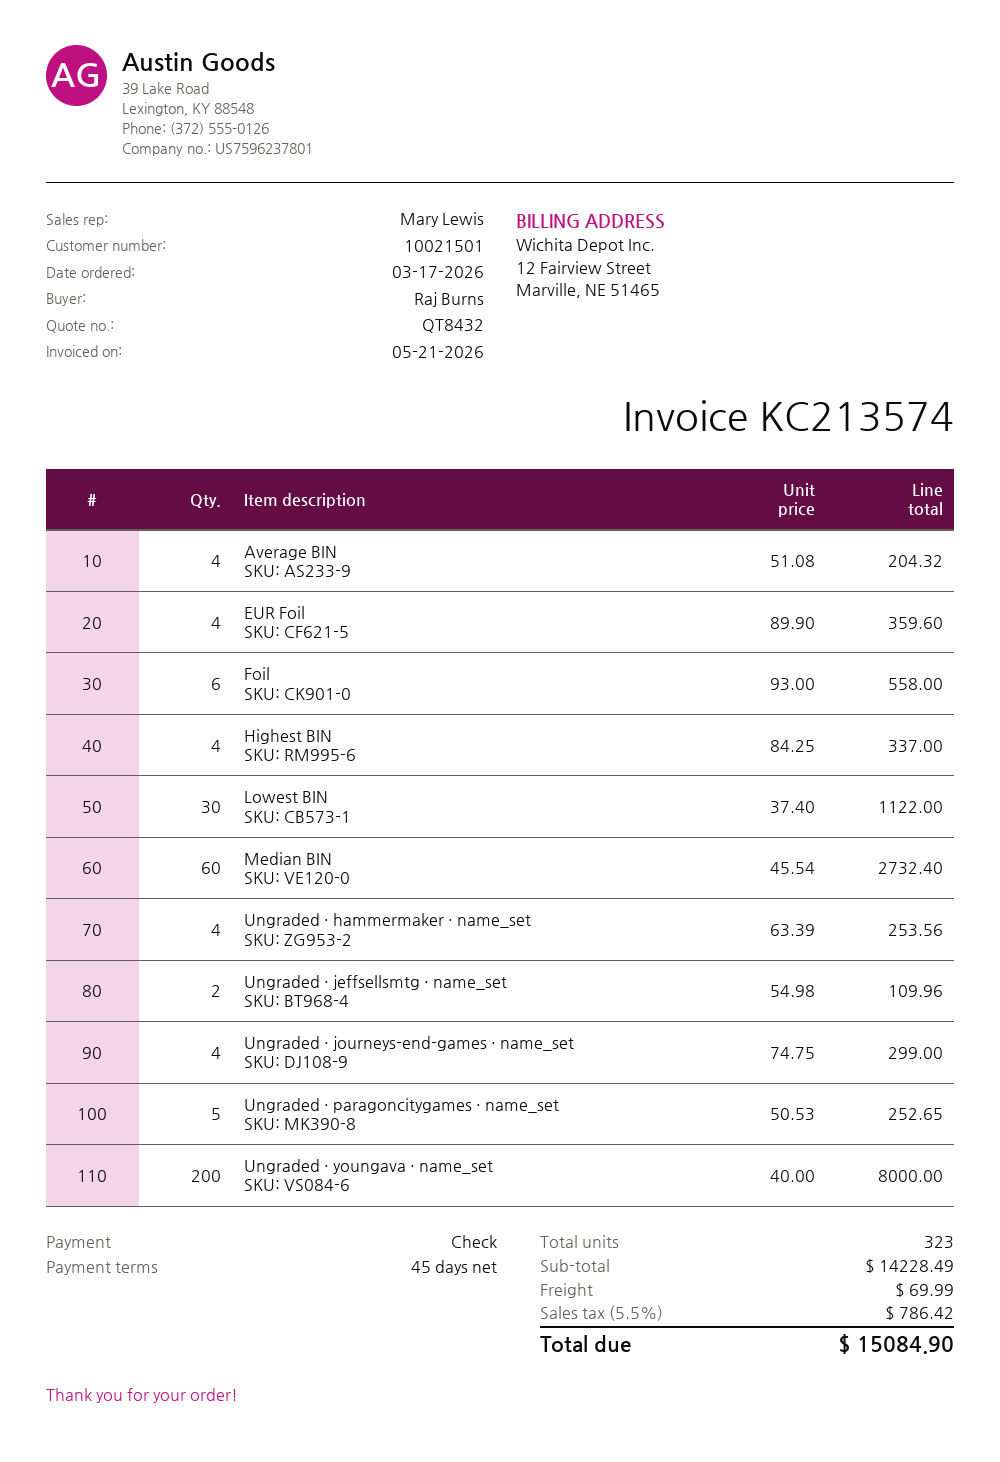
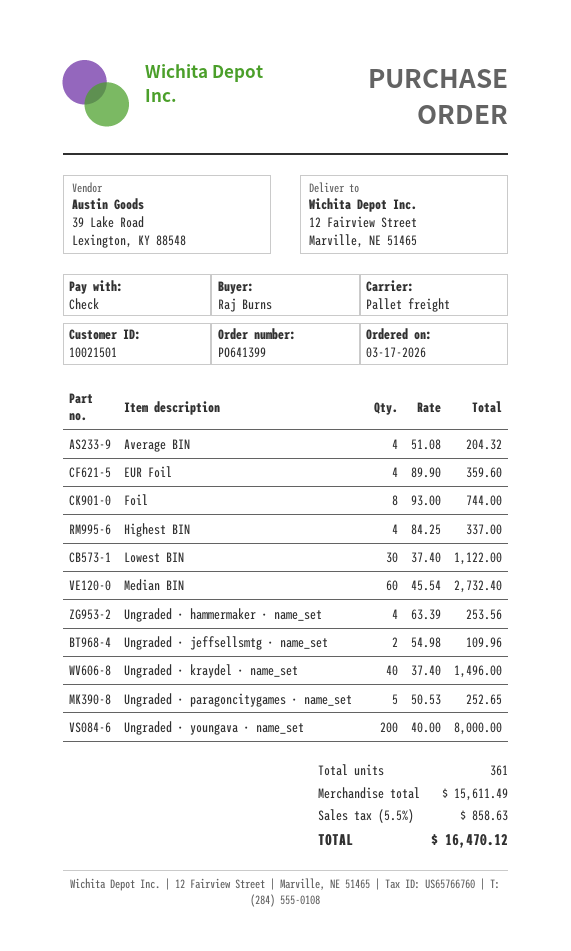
Foil: 6 x 93.00 = 558.00 -> 8 x 93.00 = 744.00
Ungraded · journeys-end-games · name_set: 4 x 74.75 = 299.00 -> none
Ungraded · kraydel · name_set: none -> 40 x 37.40 = 1496.00
total quantity: 323 -> 361
subtotal: 14228.49 -> 15611.49
shipping: 69.99 -> none
tax: 5.5% = 786.42 -> 5.5% = 858.63
total: 15084.90 -> 16470.12

